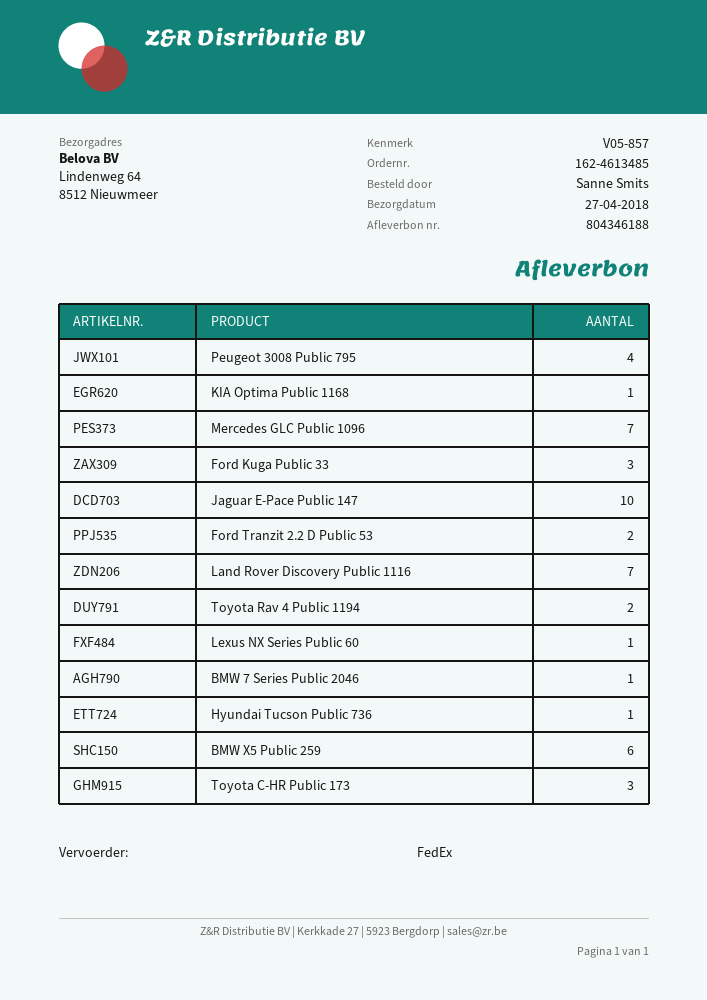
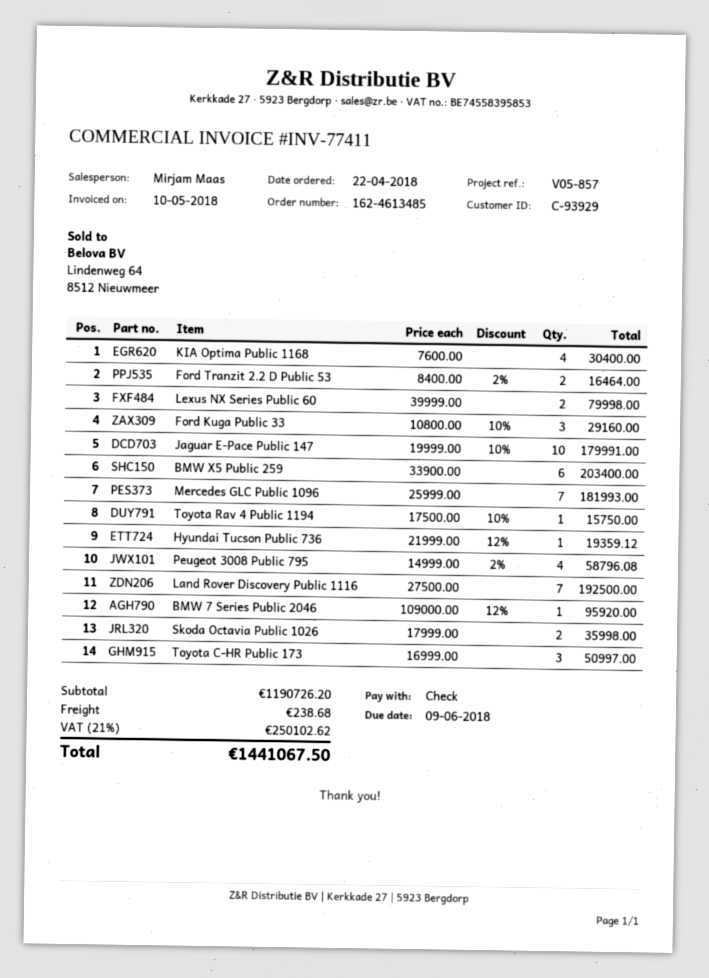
KIA Optima Public 1168: 1 -> 4
Toyota Rav 4 Public 1194: 2 -> 1
Lexus NX Series Public 60: 1 -> 2
Skoda Octavia Public 1026: none -> 2

